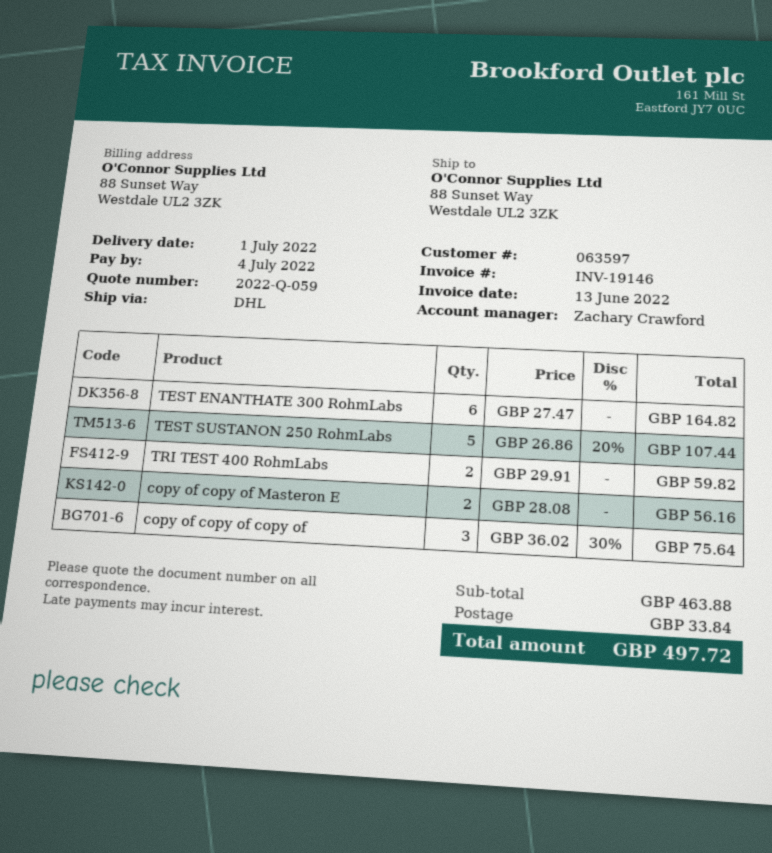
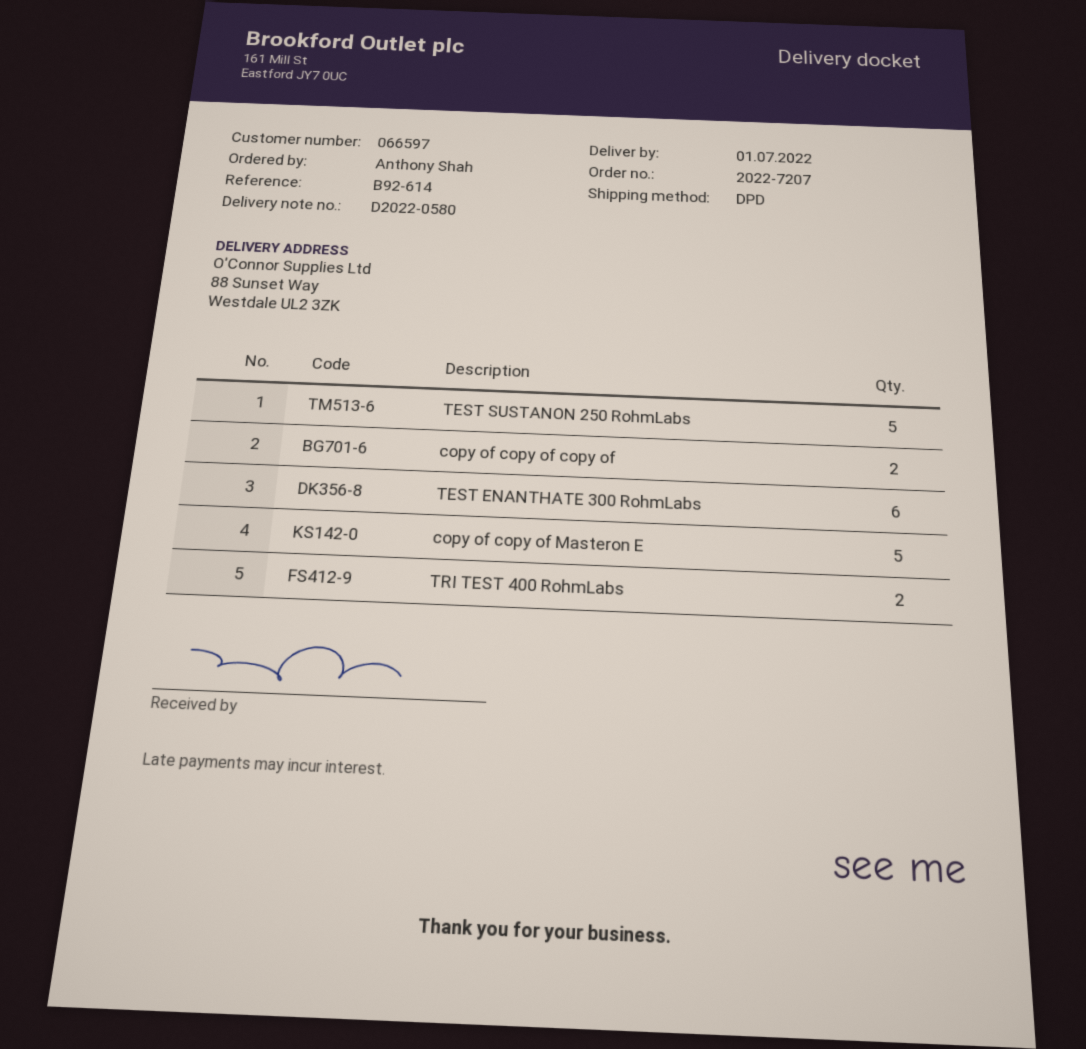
customer number: 063597 -> 066597
shipping method: DHL -> DPD
copy of copy of Masteron E: 2 -> 5
copy of copy of copy of: 3 -> 2

